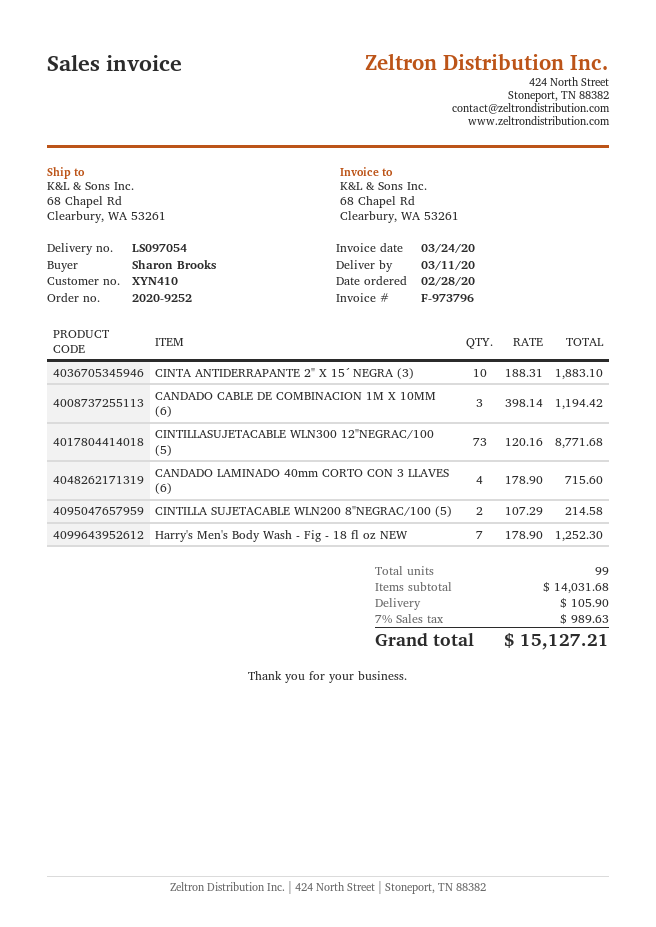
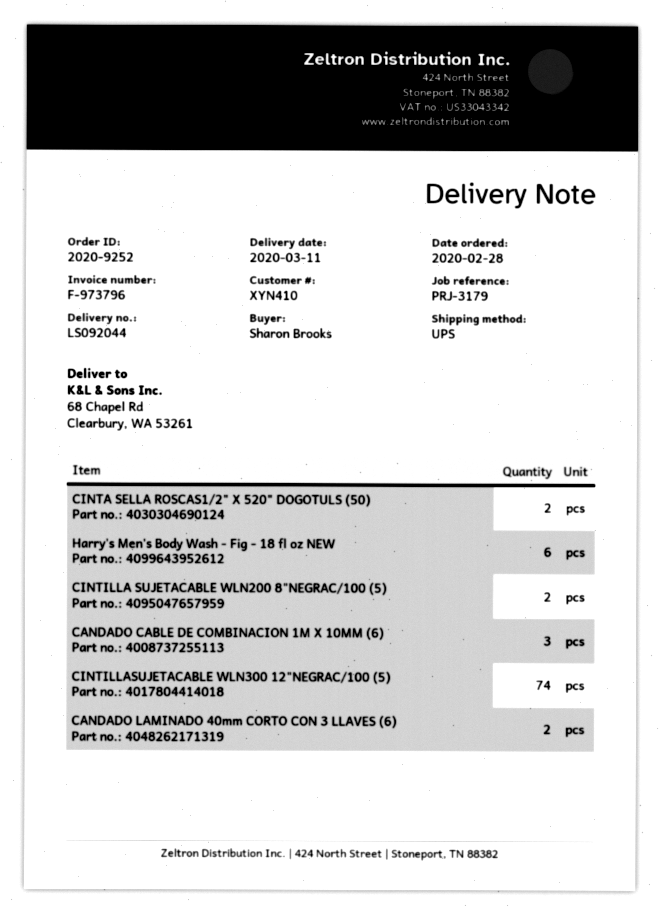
delivery note number: LS097054 -> LS092044
CINTA ANTIDERRAPANTE 2" X 15´ NEGRA (3): 10 -> none
CINTILLASUJETACABLE WLN300 12"NEGRAC/100 (5): 73 -> 74
CANDADO LAMINADO 40mm CORTO CON 3 LLAVES (6): 4 -> 2
Harry's Men's Body Wash - Fig - 18 fl oz NEW: 7 -> 6
CINTA SELLA ROSCAS1/2" X 520" DOGOTULS (50): none -> 2

